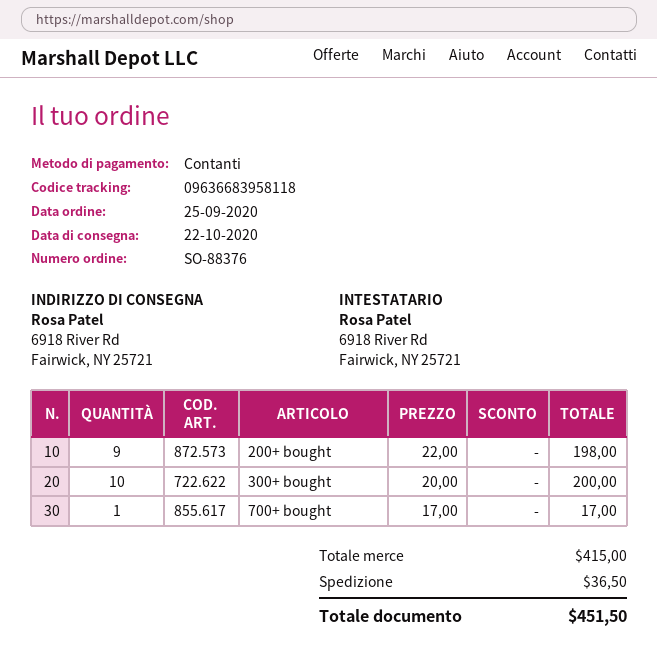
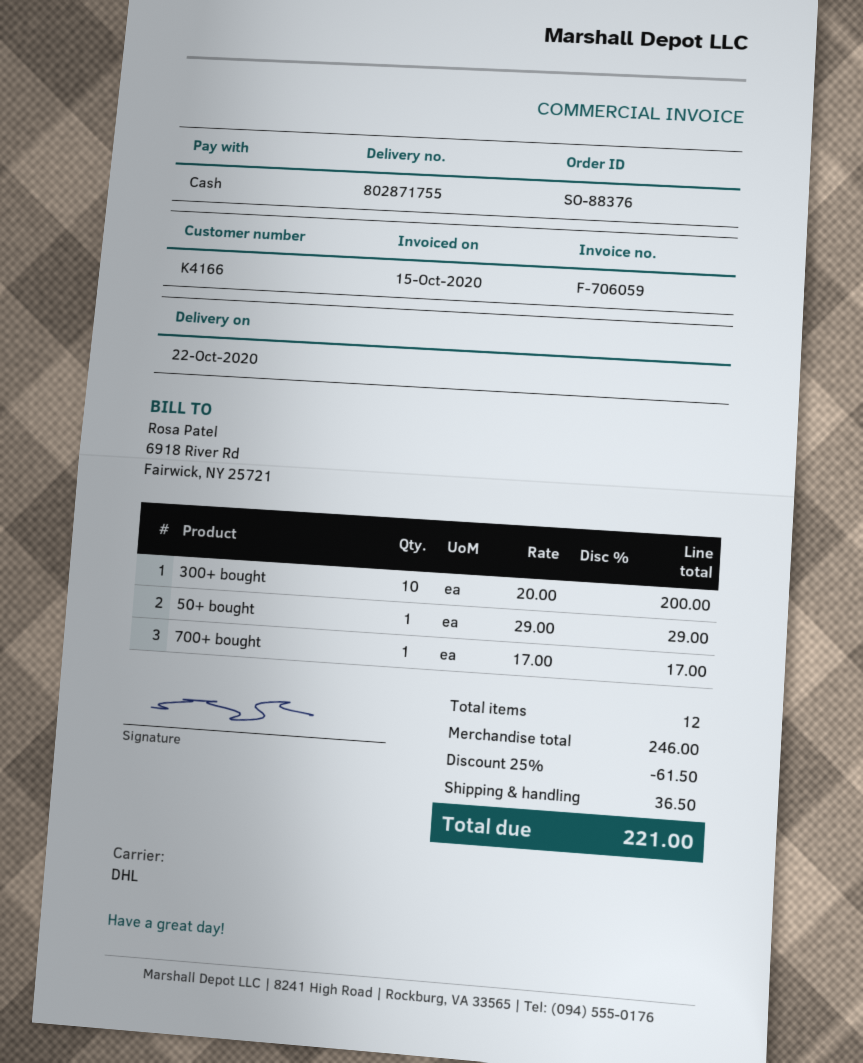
200+ bought: 9 x 22.00 = 198.00 -> none
50+ bought: none -> 1 x 29.00 = 29.00
subtotal: 415.00 -> 246.00
discount: none -> 25% = 61.50
total: 451.50 -> 221.00

